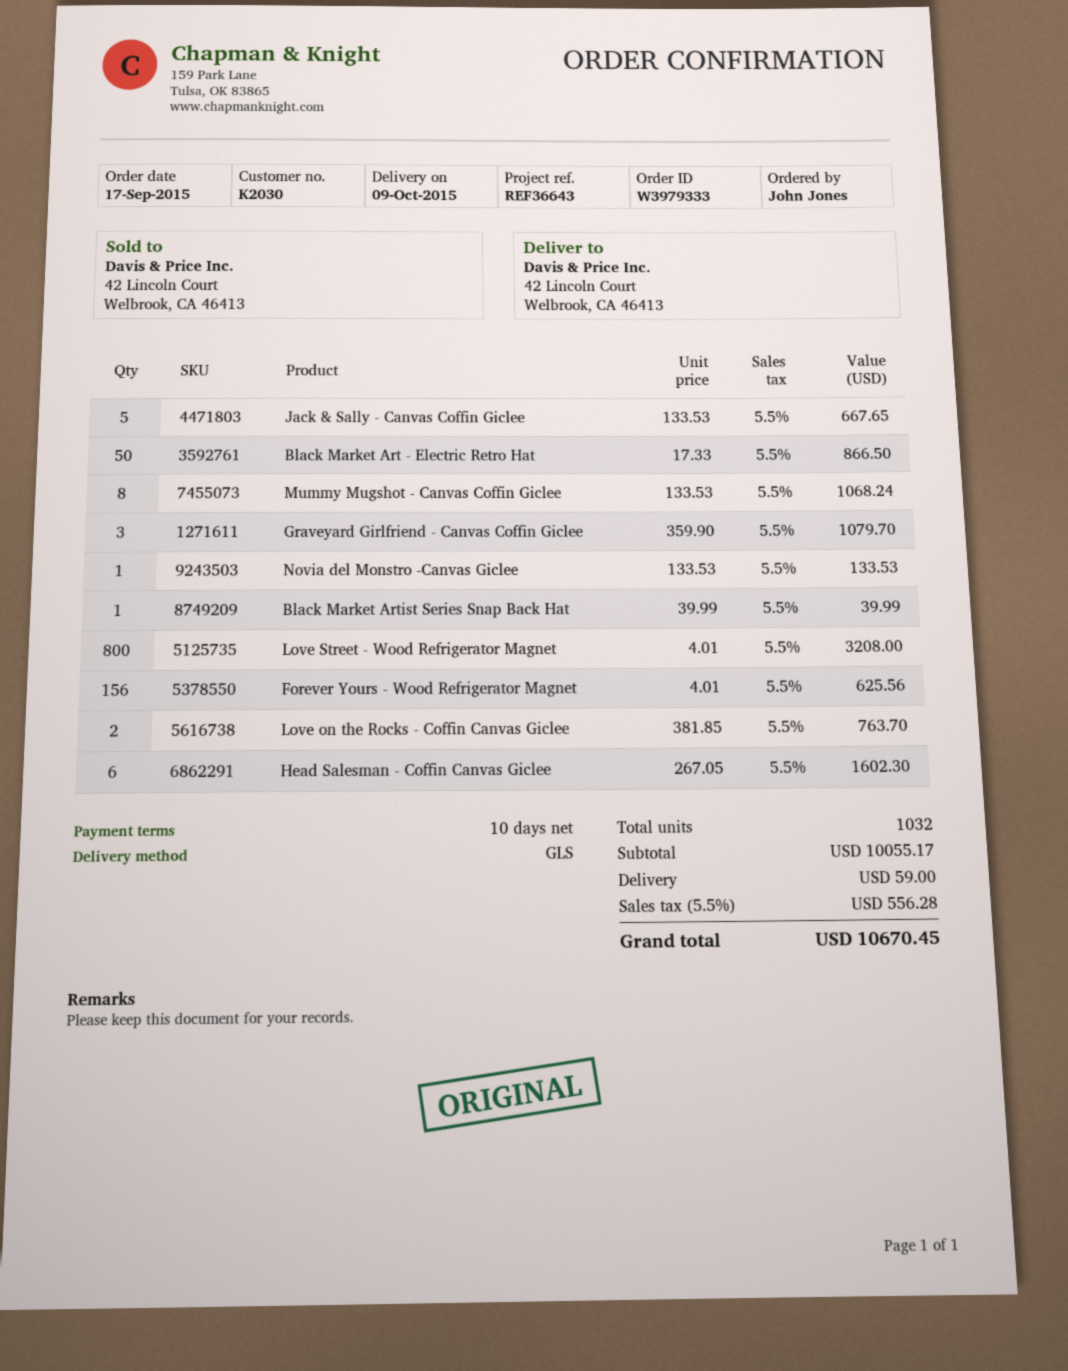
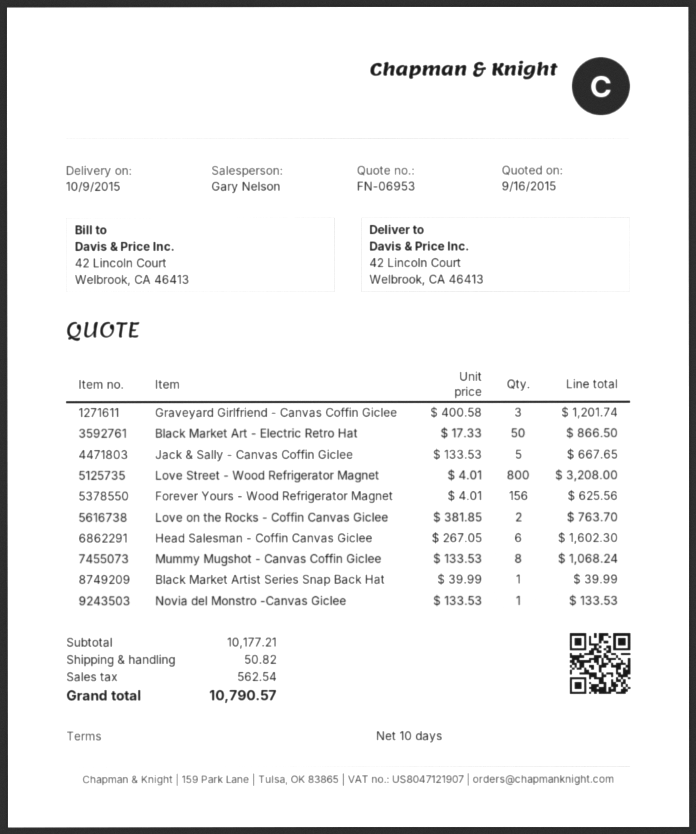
Graveyard Girlfriend - Canvas Coffin Giclee: 3 x 359.90 = 1079.70 -> 3 x 400.58 = 1201.74
subtotal: 10055.17 -> 10177.21
shipping: 59.00 -> 50.82
tax: 556.28 -> 562.54
total: 10670.45 -> 10790.57

